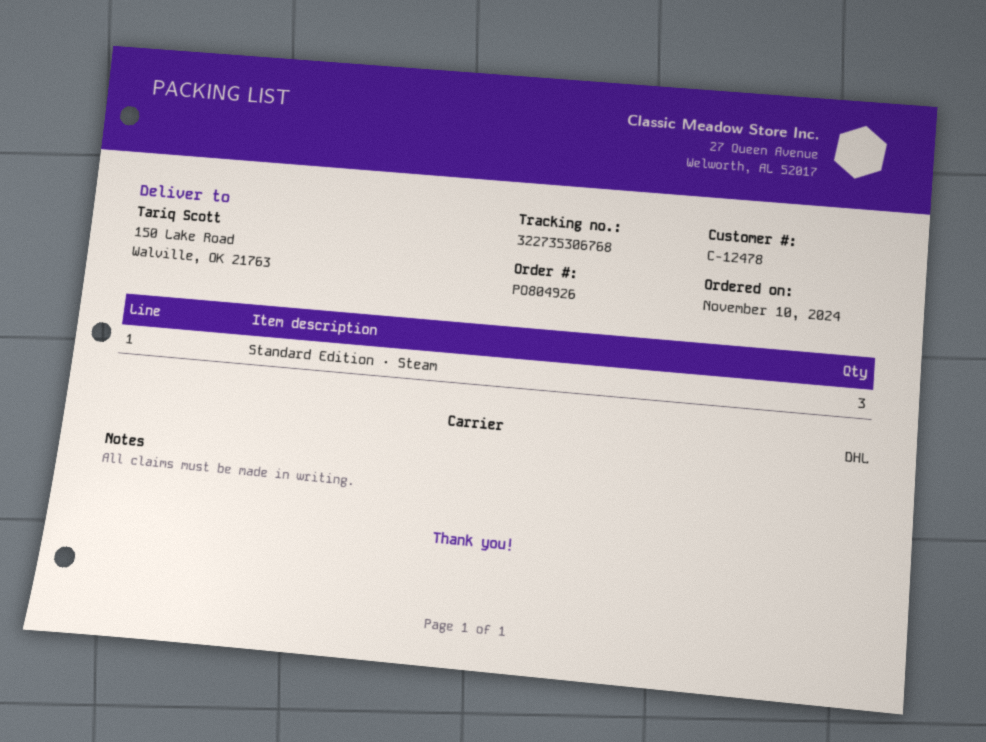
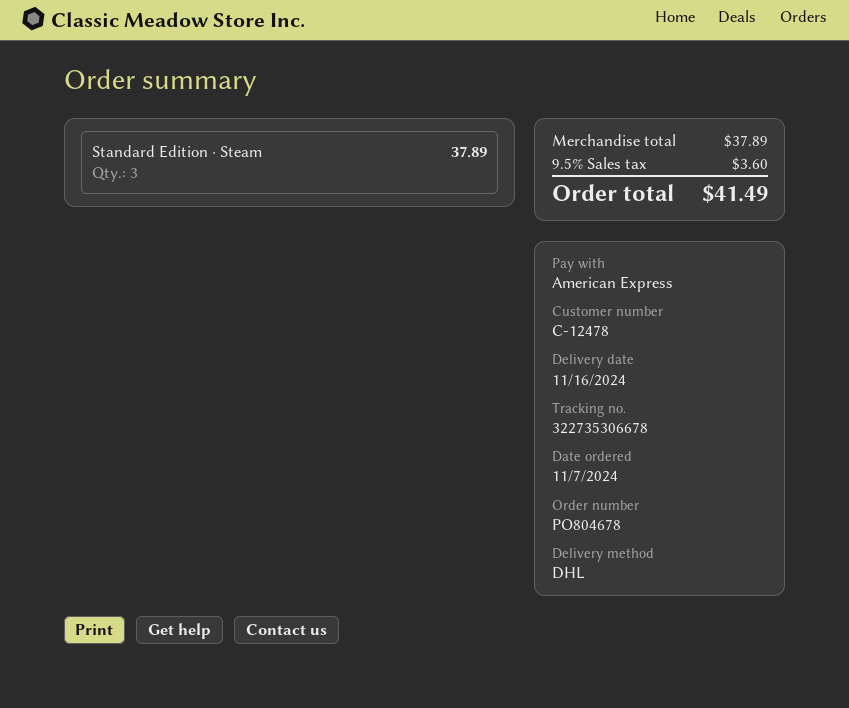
order number: PO804926 -> PO804678
order date: 2024-11-10 -> 2024-11-07
tracking number: 322735306768 -> 322735306678

